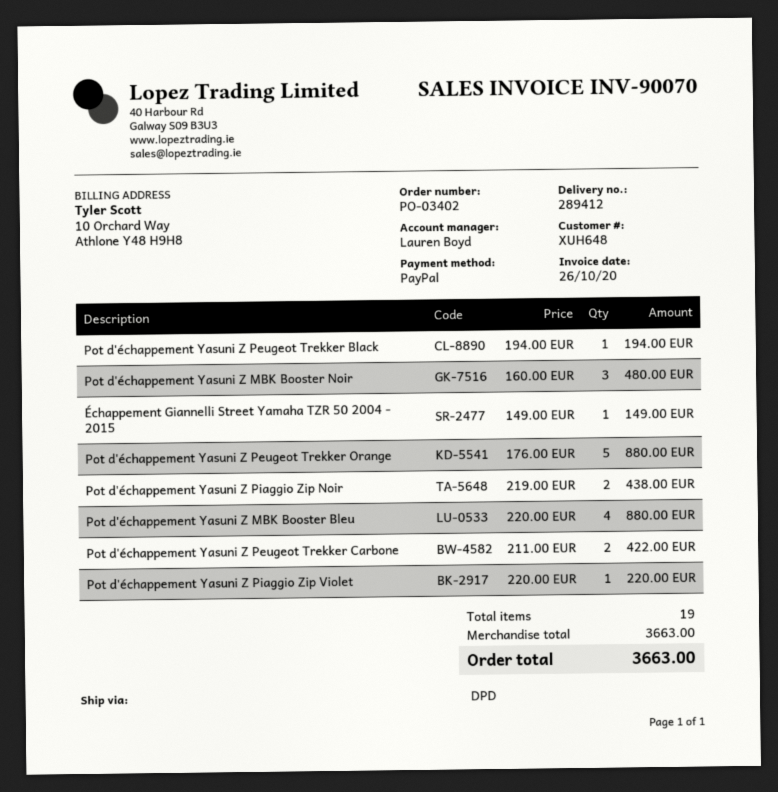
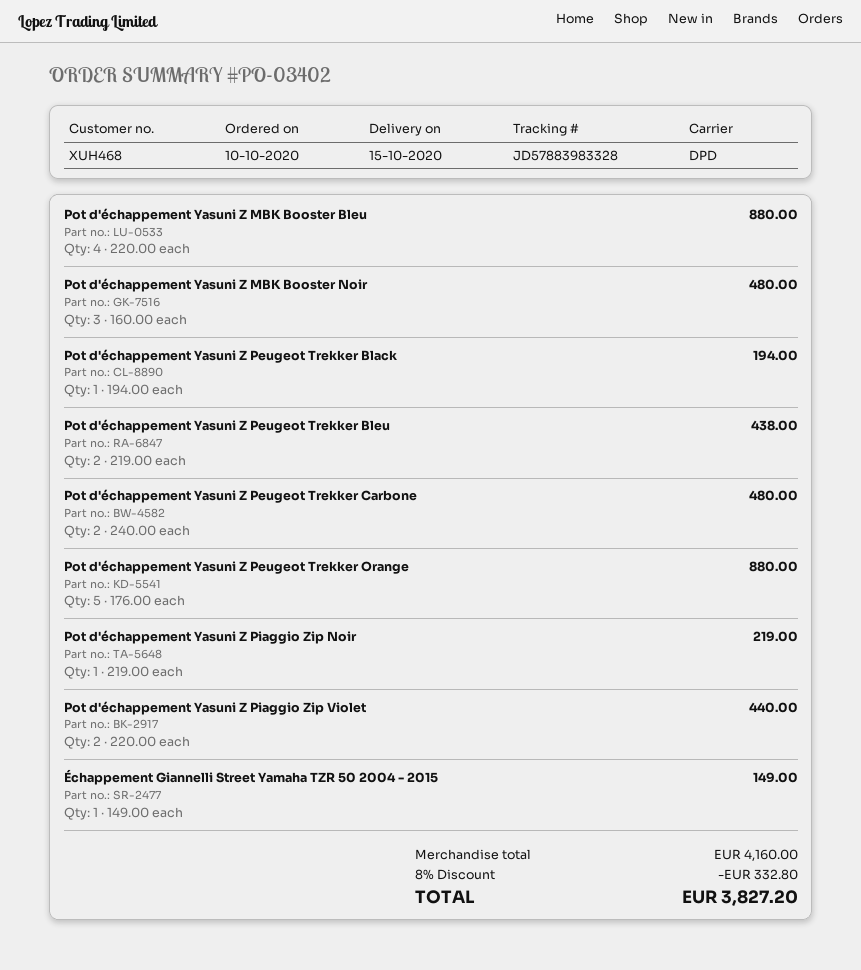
customer number: XUH648 -> XUH468
Pot d'échappement Yasuni Z Piaggio Zip Noir: 2 x 219.00 = 438.00 -> 1 x 219.00 = 219.00
Pot d'échappement Yasuni Z Peugeot Trekker Carbone: 2 x 211.00 = 422.00 -> 2 x 240.00 = 480.00
Pot d'échappement Yasuni Z Piaggio Zip Violet: 1 x 220.00 = 220.00 -> 2 x 220.00 = 440.00
Pot d'échappement Yasuni Z Peugeot Trekker Bleu: none -> 2 x 219.00 = 438.00
subtotal: 3663.00 -> 4160.00
discount: none -> 8% = 332.80
total: 3663.00 -> 3827.20

